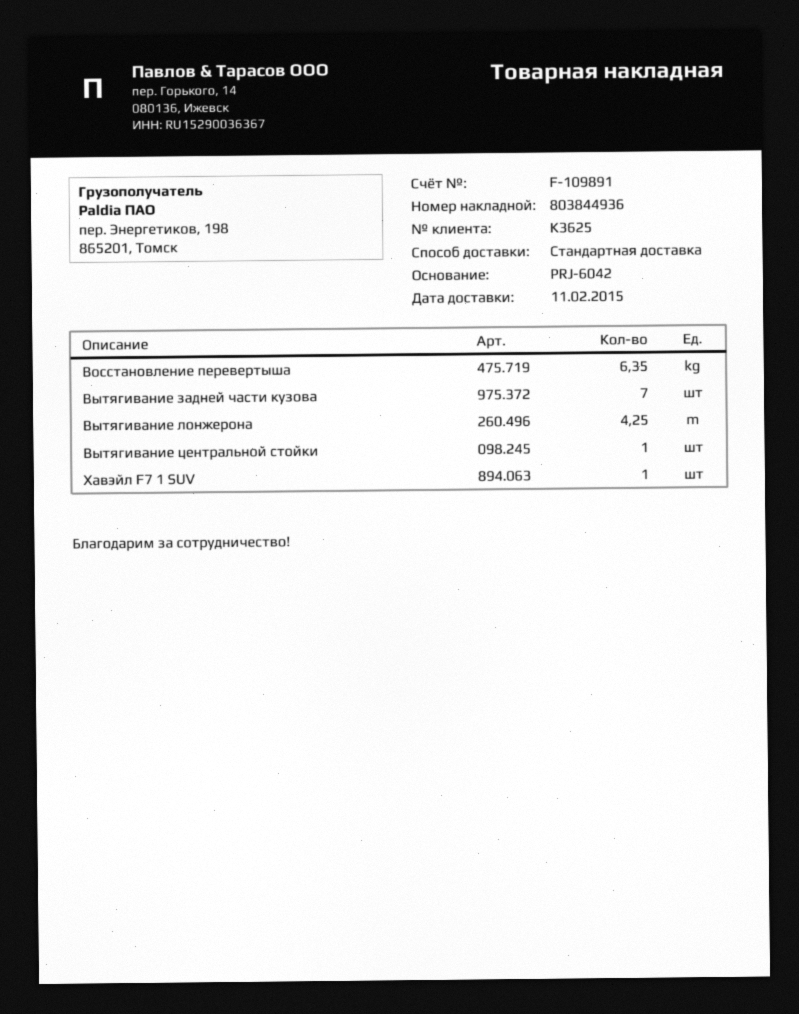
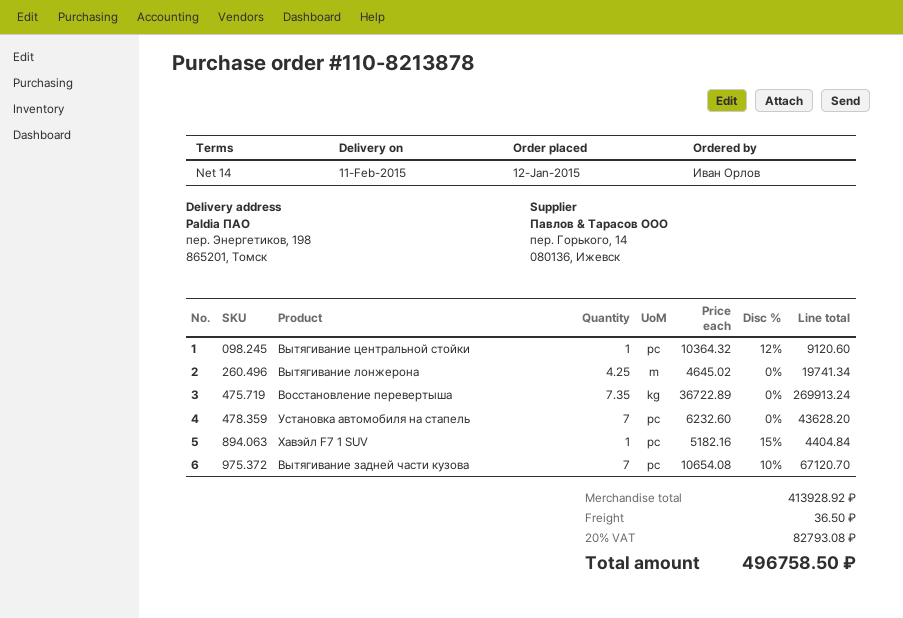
Восстановление перевертыша: 6.35 -> 7.35
Установка автомобиля на стапель: none -> 7

